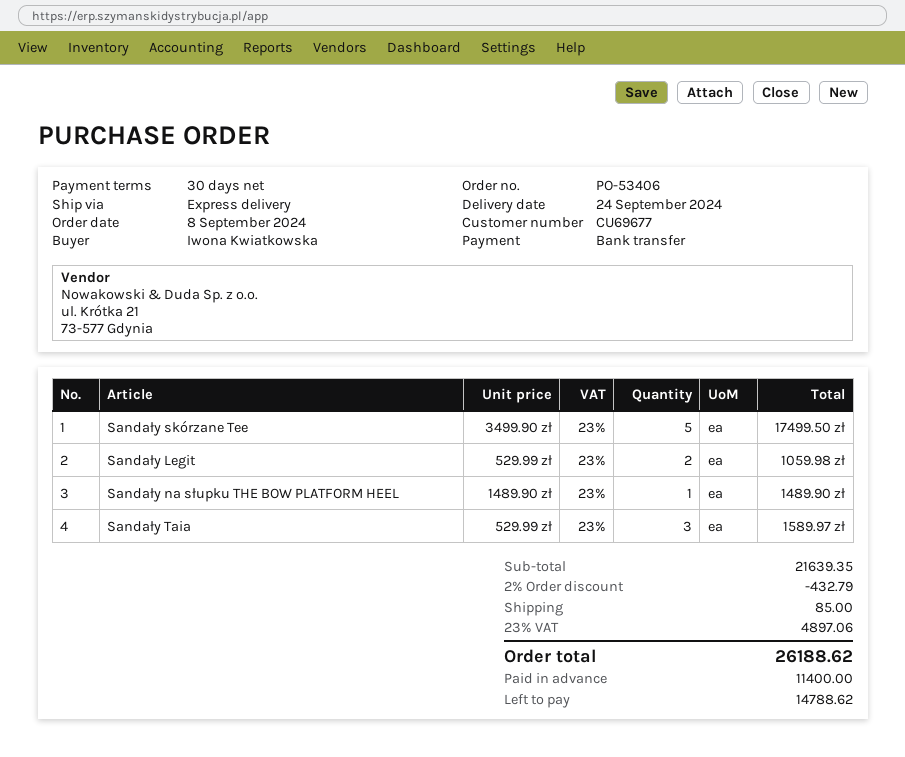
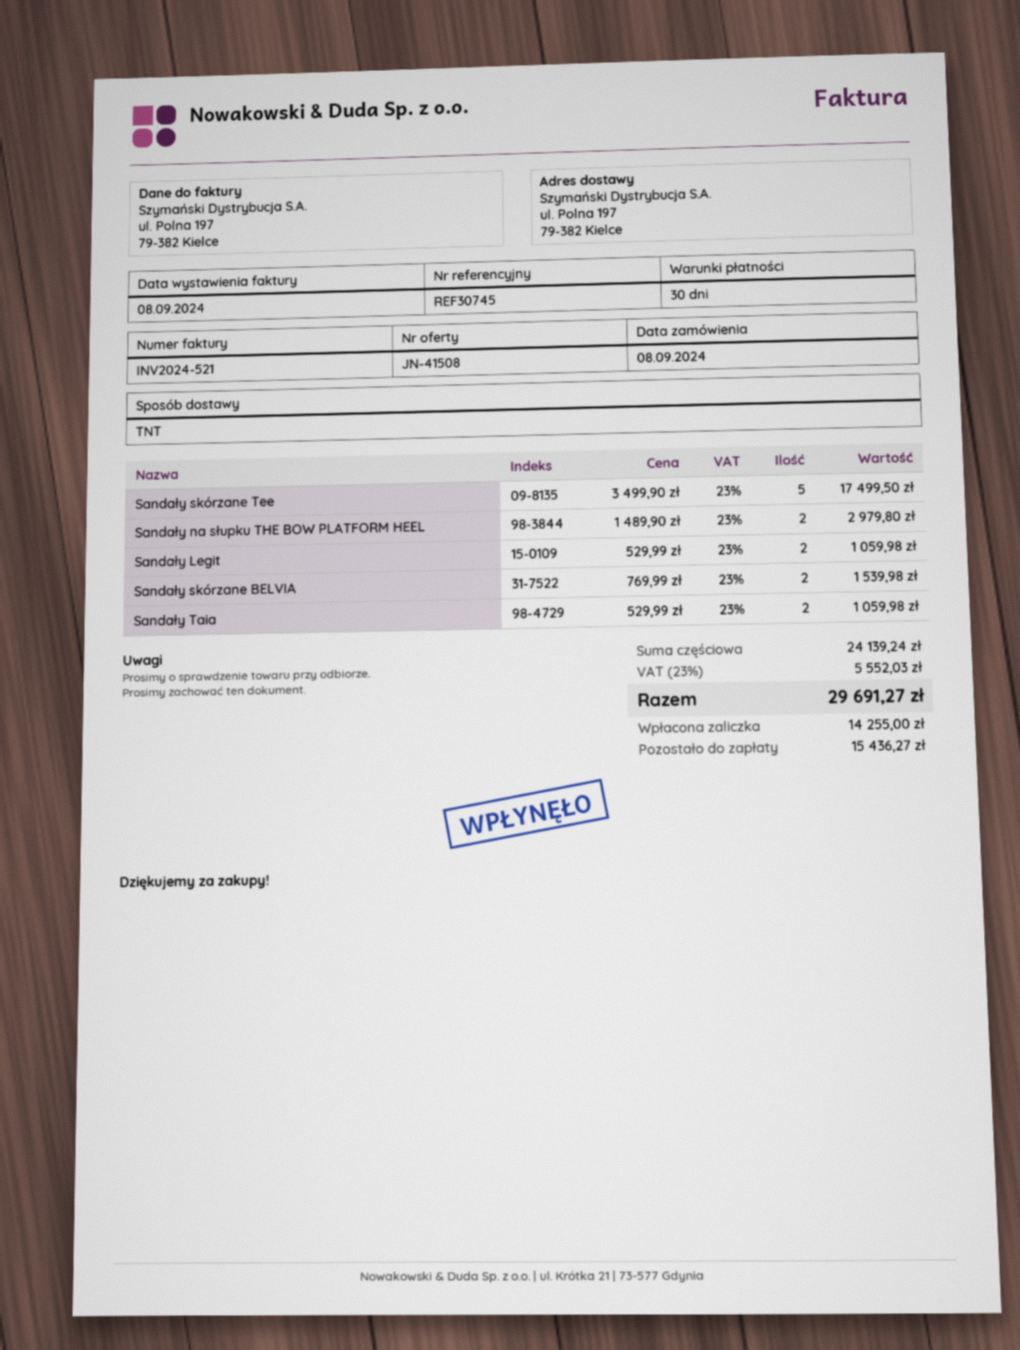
shipping method: express -> TNT
Sandały na słupku THE BOW PLATFORM HEEL: 1 x 1489.90 = 1489.90 -> 2 x 1489.90 = 2979.80
Sandały Taia: 3 x 529.99 = 1589.97 -> 2 x 529.99 = 1059.98
Sandały skórzane BELVIA: none -> 2 x 769.99 = 1539.98
subtotal: 21639.35 -> 24139.24
discount: 2% = 432.79 -> none
shipping: 85.00 -> none
tax: 23% = 4897.06 -> 23% = 5552.03
total: 26188.62 -> 29691.27
deposit: 11400.00 -> 14255.00
balance: 14788.62 -> 15436.27

